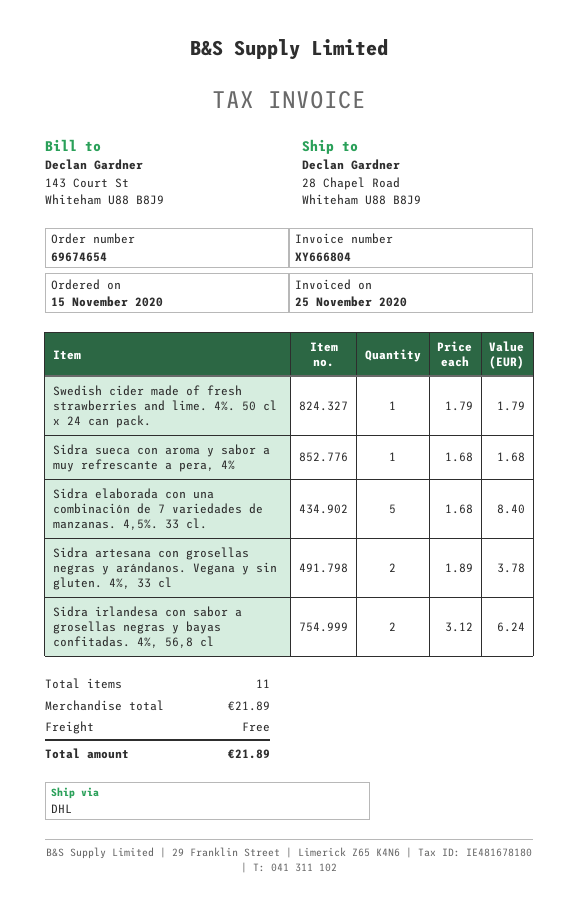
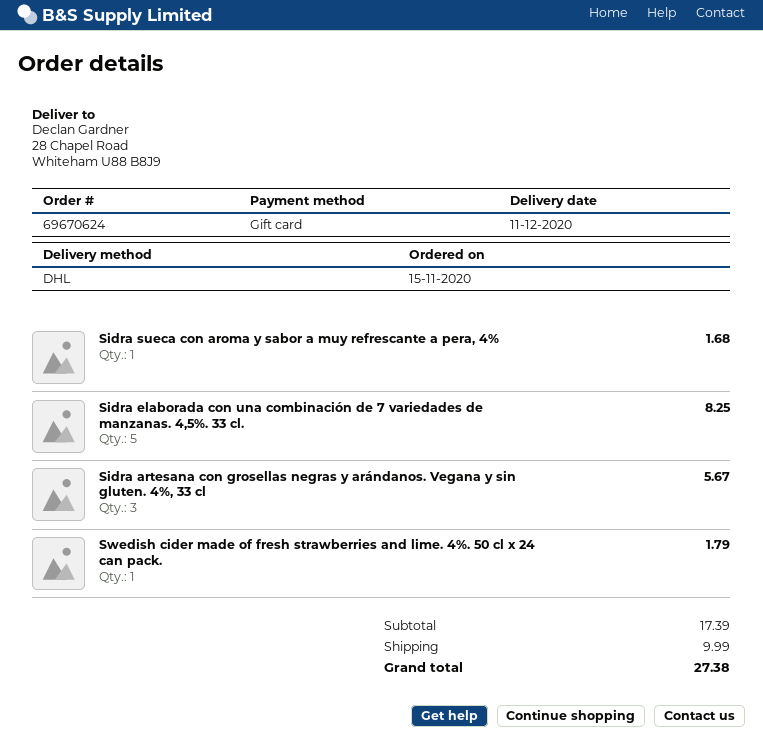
order number: 69674654 -> 69670624
Sidra elaborada con una combinación de 7 variedades de manzanas. 4,5%. 33 cl.: 5 for 8.40 -> 5 for 8.25
Sidra artesana con grosellas negras y arándanos. Vegana y sin gluten. 4%, 33 cl: 2 for 3.78 -> 3 for 5.67
Sidra irlandesa con sabor a grosellas negras y bayas confitadas. 4%, 56,8 cl: 2 for 6.24 -> none
subtotal: 21.89 -> 17.39
shipping: 0.00 -> 9.99
total: 21.89 -> 27.38

